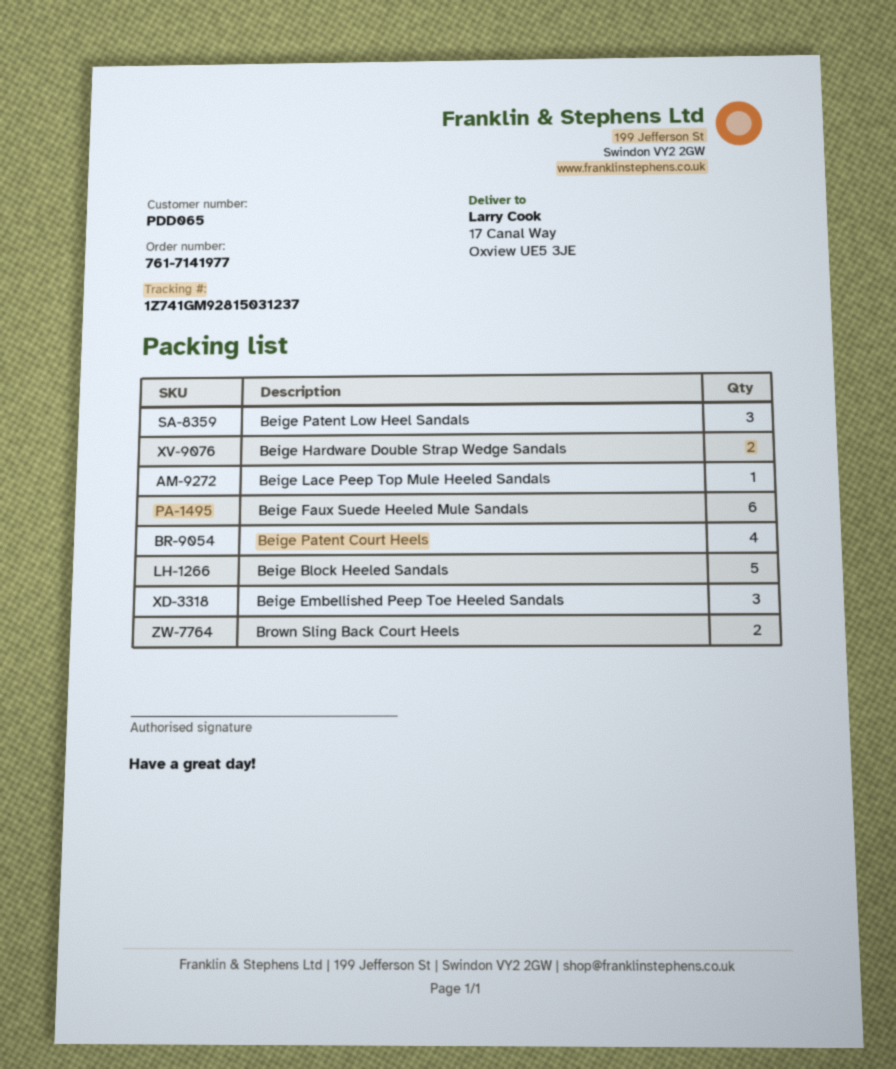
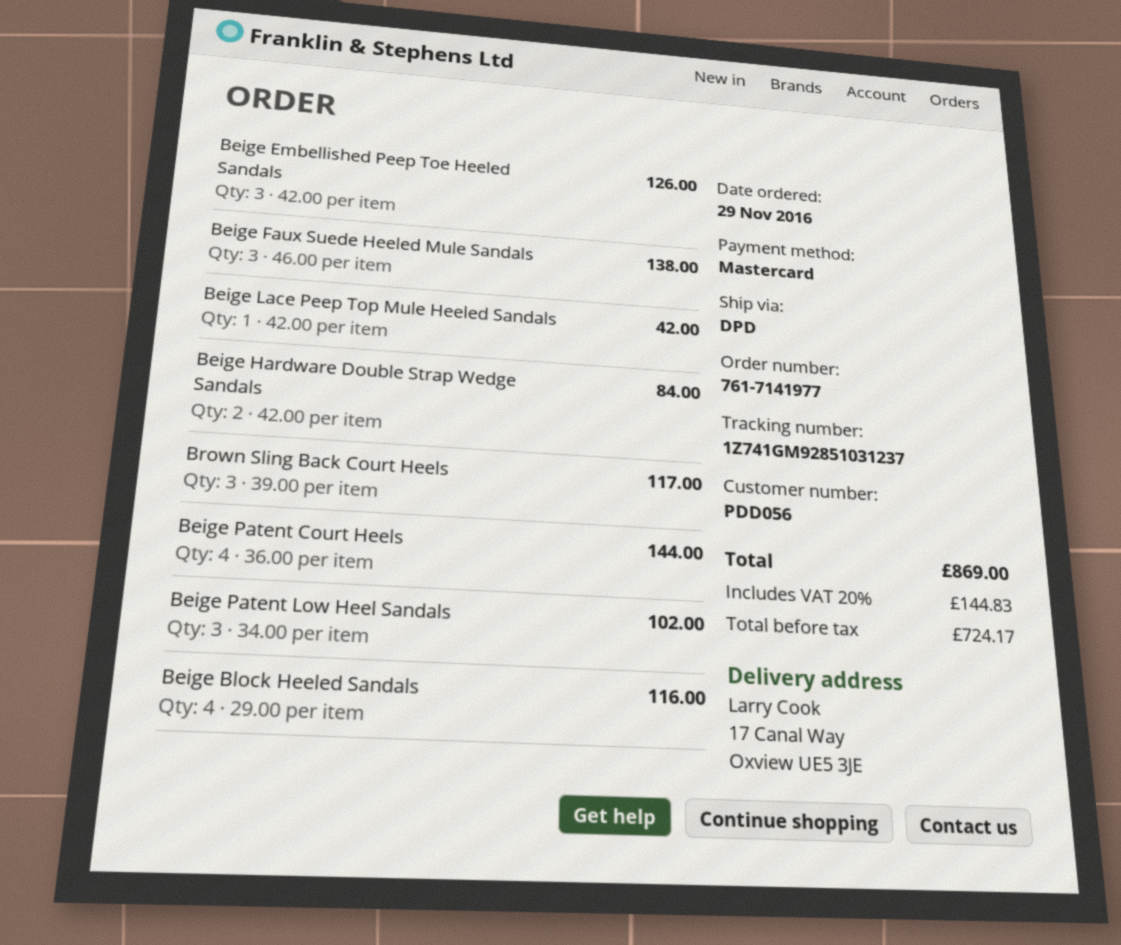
customer number: PDD065 -> PDD056
tracking number: 1Z741GM92815031237 -> 1Z741GM92851031237
Beige Faux Suede Heeled Mule Sandals: 6 -> 3
Beige Block Heeled Sandals: 5 -> 4
Brown Sling Back Court Heels: 2 -> 3

